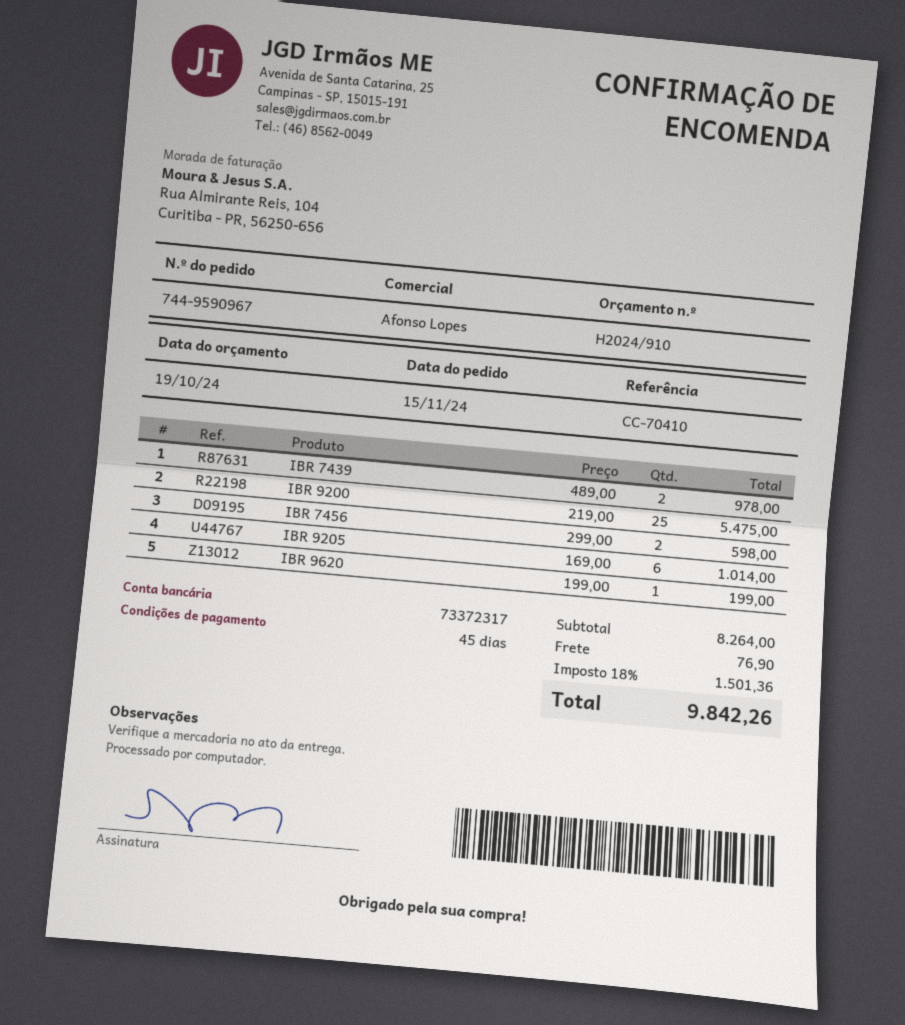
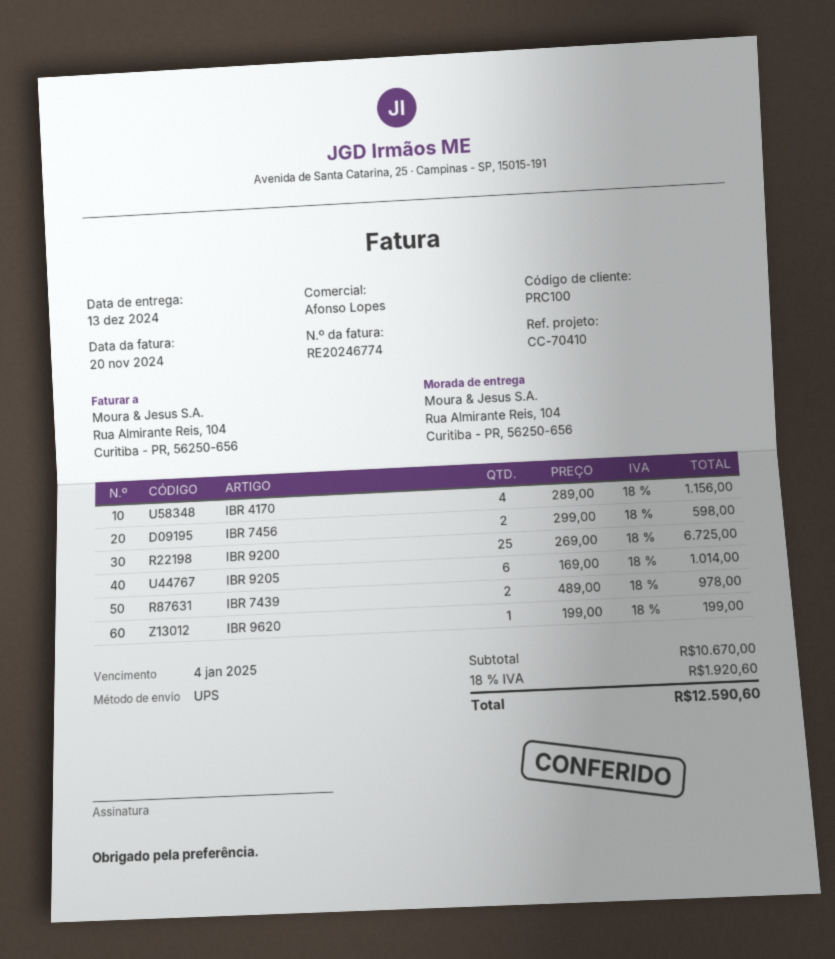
IBR 9200: 25 x 219.00 = 5475.00 -> 25 x 269.00 = 6725.00
IBR 4170: none -> 4 x 289.00 = 1156.00
subtotal: 8264.00 -> 10670.00
shipping: 76.90 -> none
tax: 18% = 1501.36 -> 18% = 1920.60
total: 9842.26 -> 12590.60

